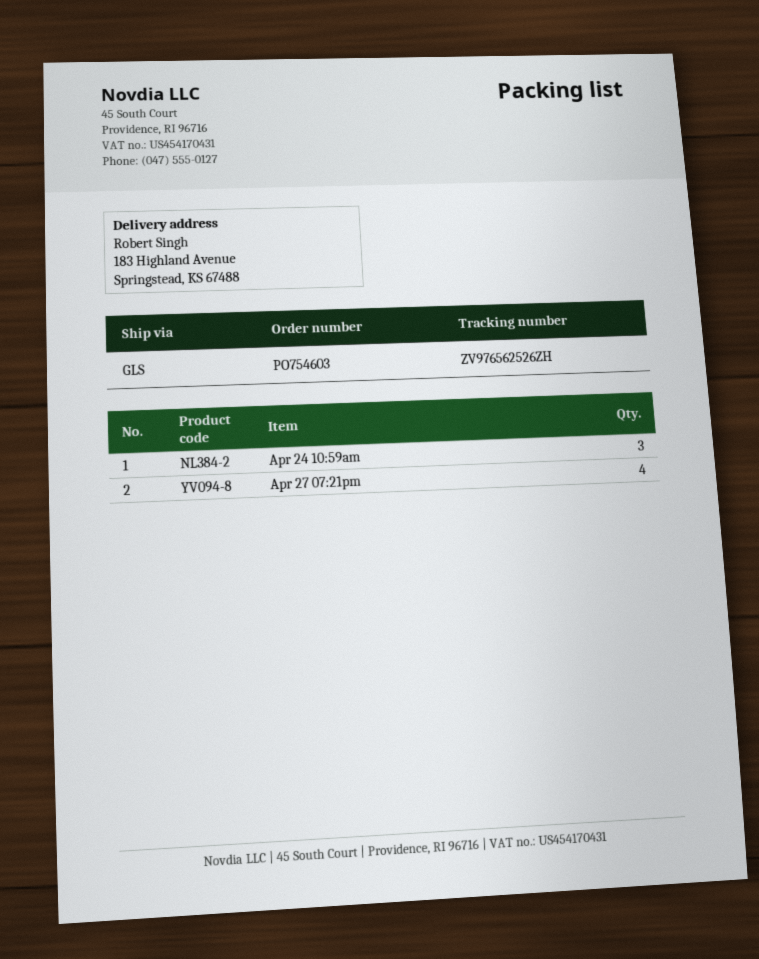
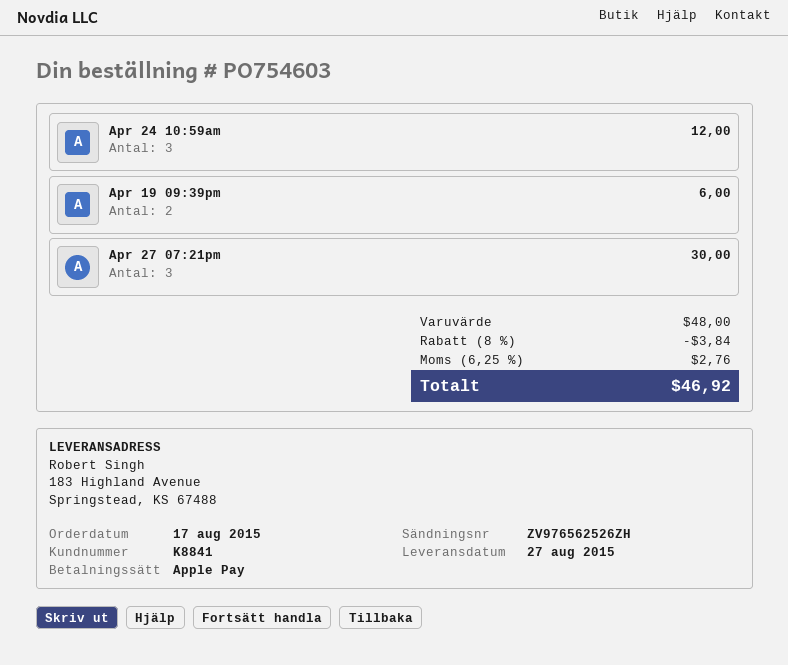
Apr 27 07:21pm: 4 -> 3
Apr 19 09:39pm: none -> 2

